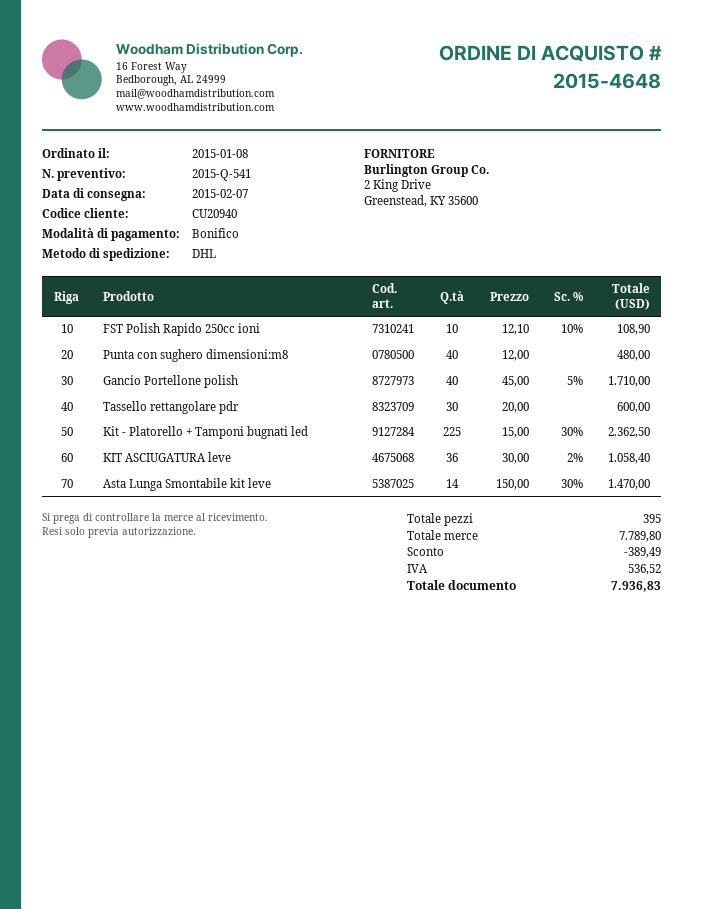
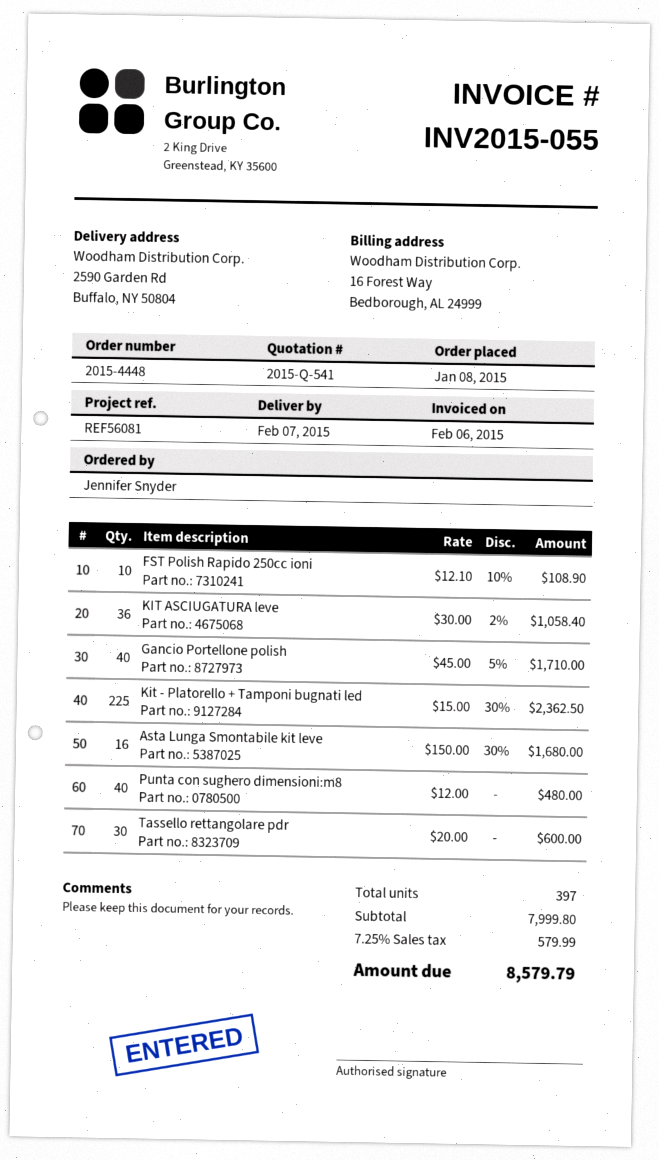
order number: 2015-4648 -> 2015-4448
Asta Lunga Smontabile kit leve: 14 x 150.00 - 30% = 1470.00 -> 16 x 150.00 - 30% = 1680.00
total quantity: 395 -> 397
subtotal: 7789.80 -> 7999.80
discount: 389.49 -> none
tax: 536.52 -> 579.99
total: 7936.83 -> 8579.79

